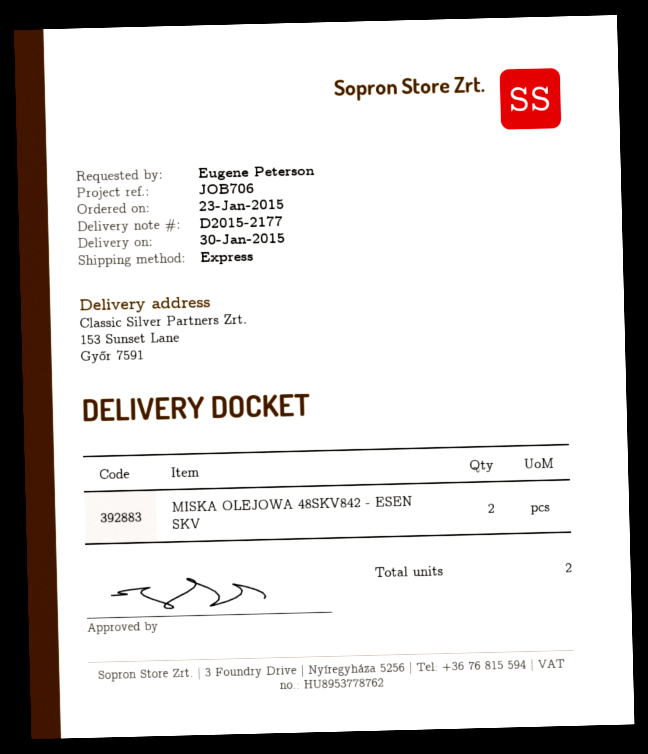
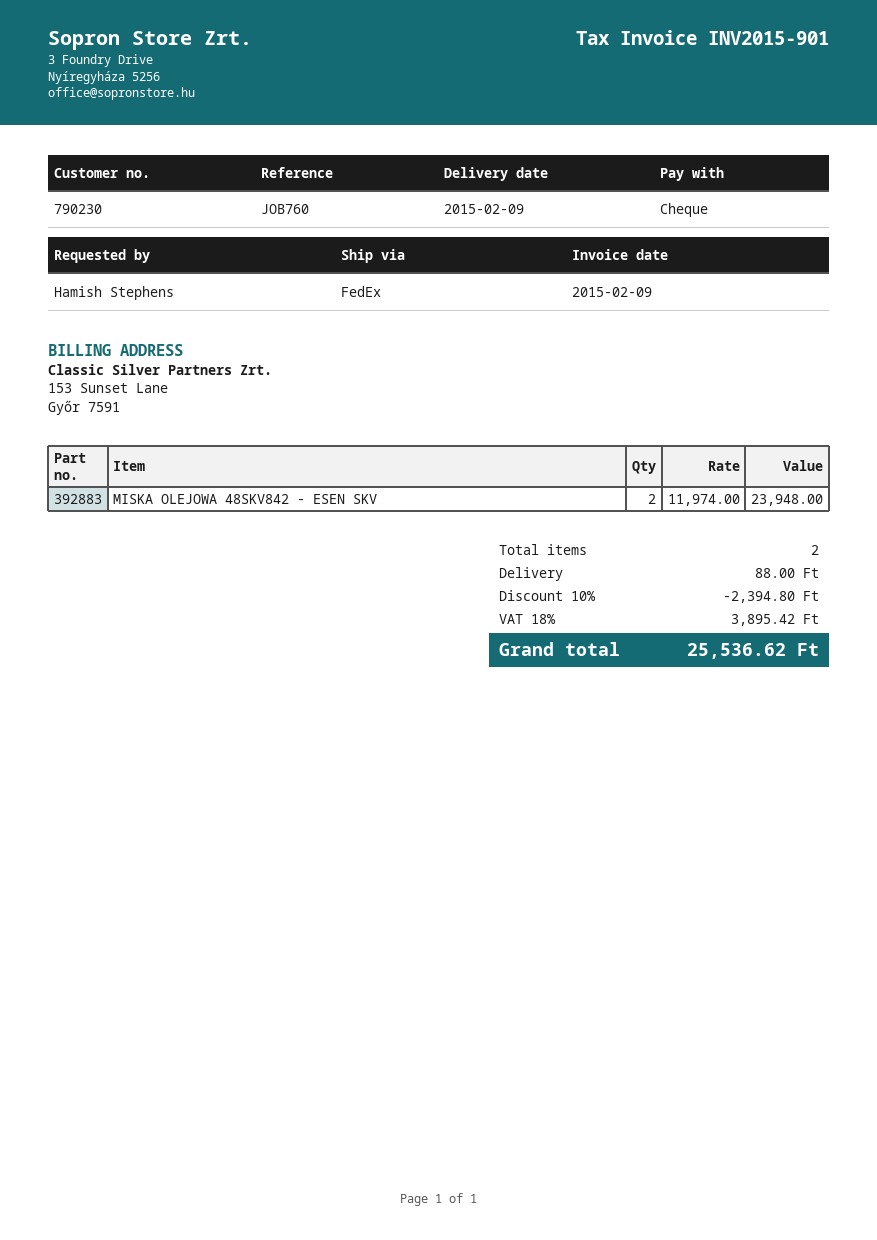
delivery date: 2015-01-30 -> 2015-02-09
reference: JOB706 -> JOB760
ordered by: Eugene Peterson -> Hamish Stephens
shipping method: express -> FedEx

